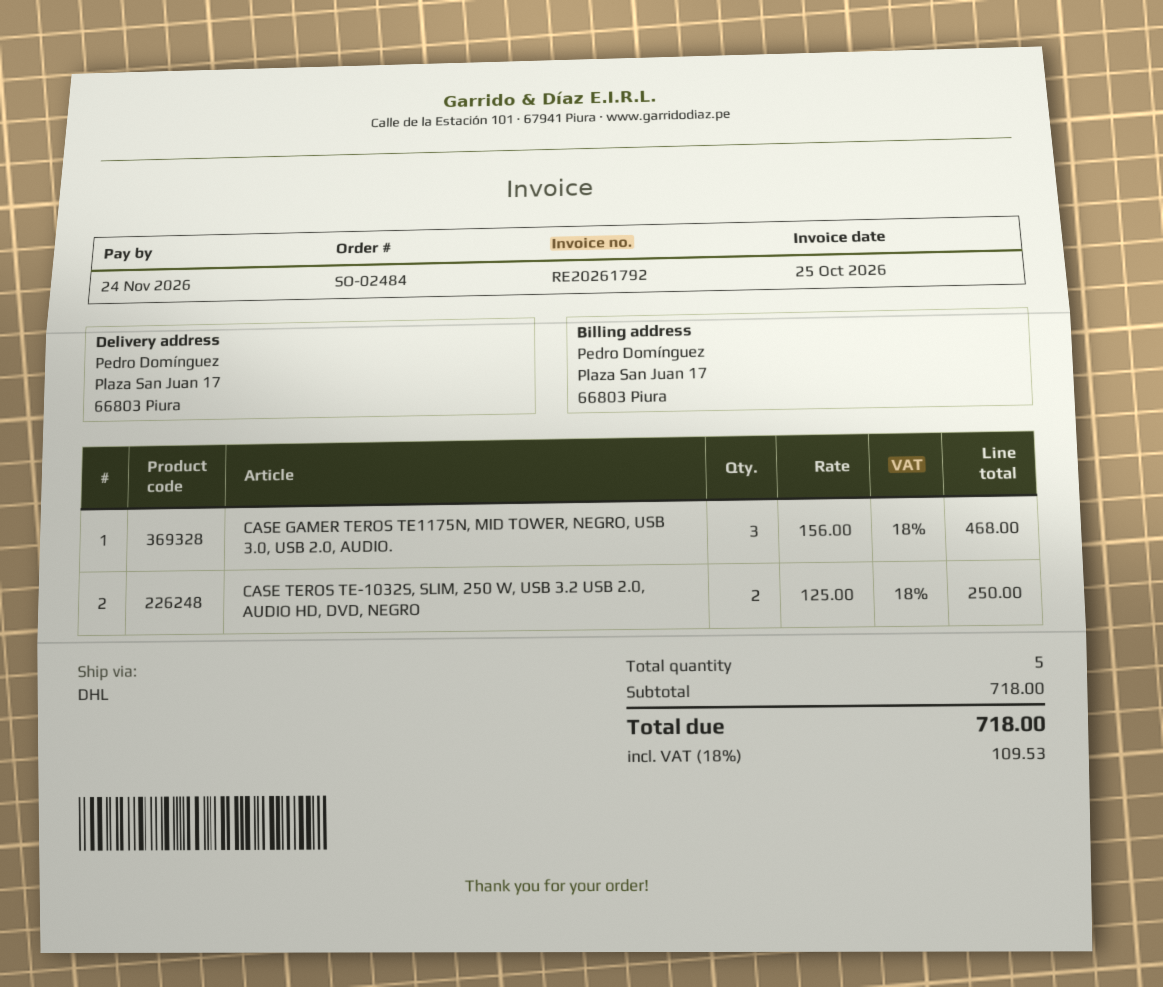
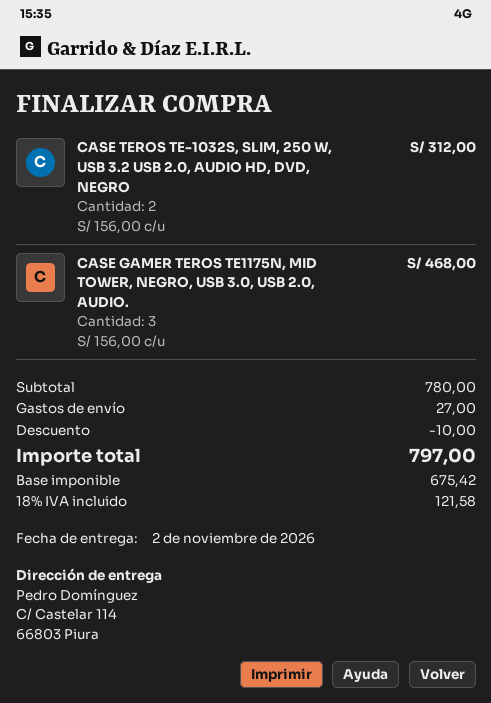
ship to: Plaza San Juan 17, 66803 Piura -> C/ Castelar 114, 66803 Piura
CASE TEROS TE-1032S, SLIM, 250 W, USB 3.2 USB 2.0, AUDIO HD, DVD, NEGRO: 2 x 125.00 = 250.00 -> 2 x 156.00 = 312.00
subtotal: 718.00 -> 780.00
discount: none -> 10.00
shipping: none -> 27.00
tax: 18% = 109.53 -> 18% = 121.58
total: 718.00 -> 797.00

